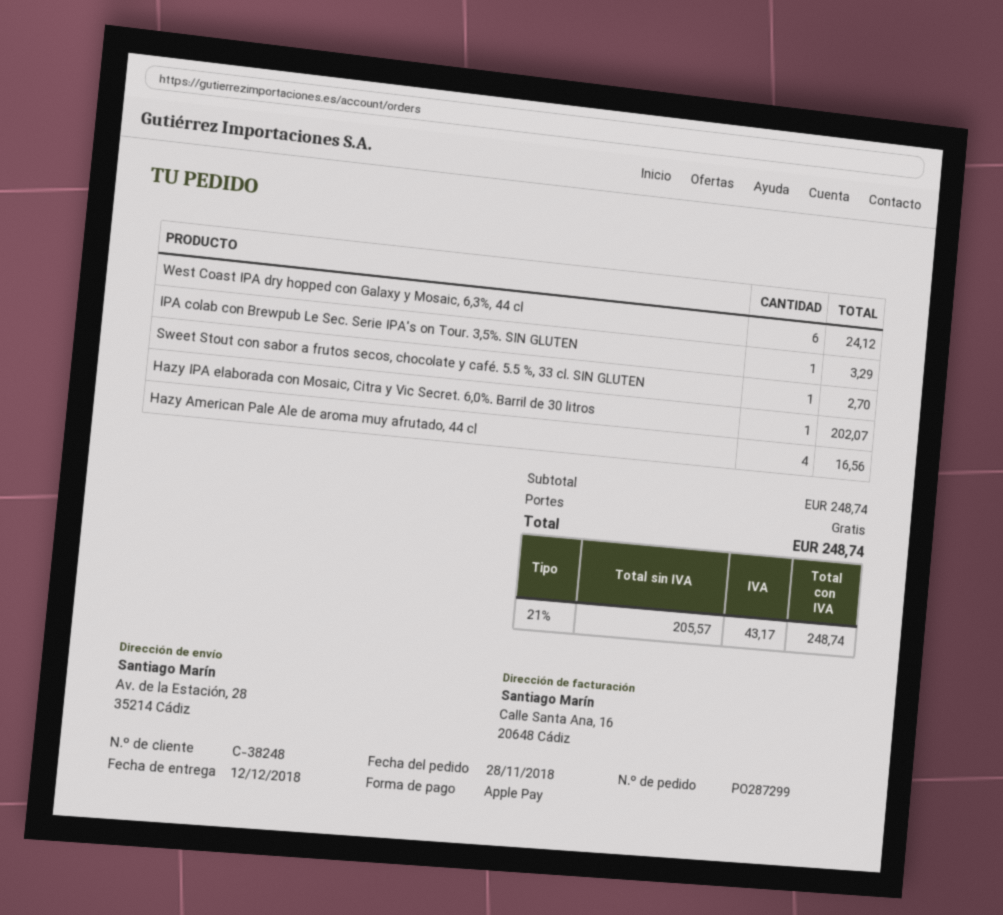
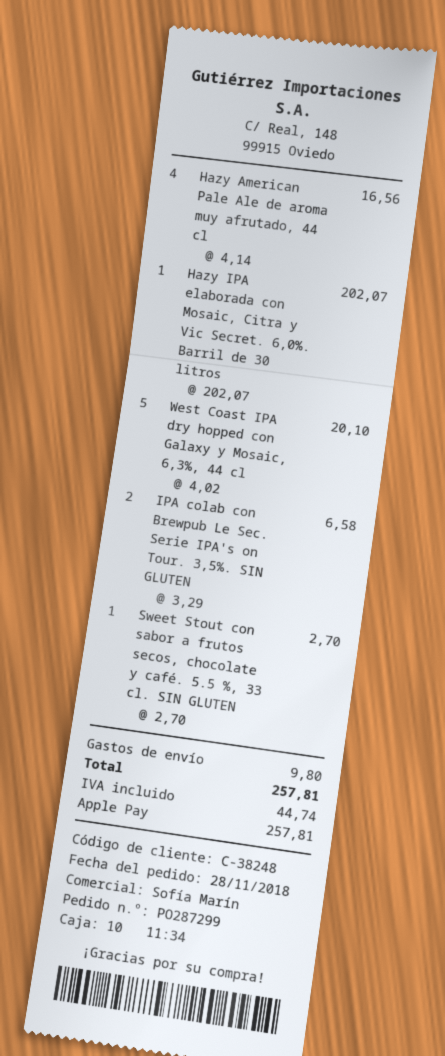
West Coast IPA dry hopped con Galaxy y Mosaic, 6,3%, 44 cl: 6 for 24.12 -> 5 for 20.10
IPA colab con Brewpub Le Sec. Serie IPA's on Tour. 3,5%. SIN GLUTEN: 1 for 3.29 -> 2 for 6.58
shipping: 0.00 -> 9.80
tax: 43.17 -> 44.74
total: 248.74 -> 257.81

